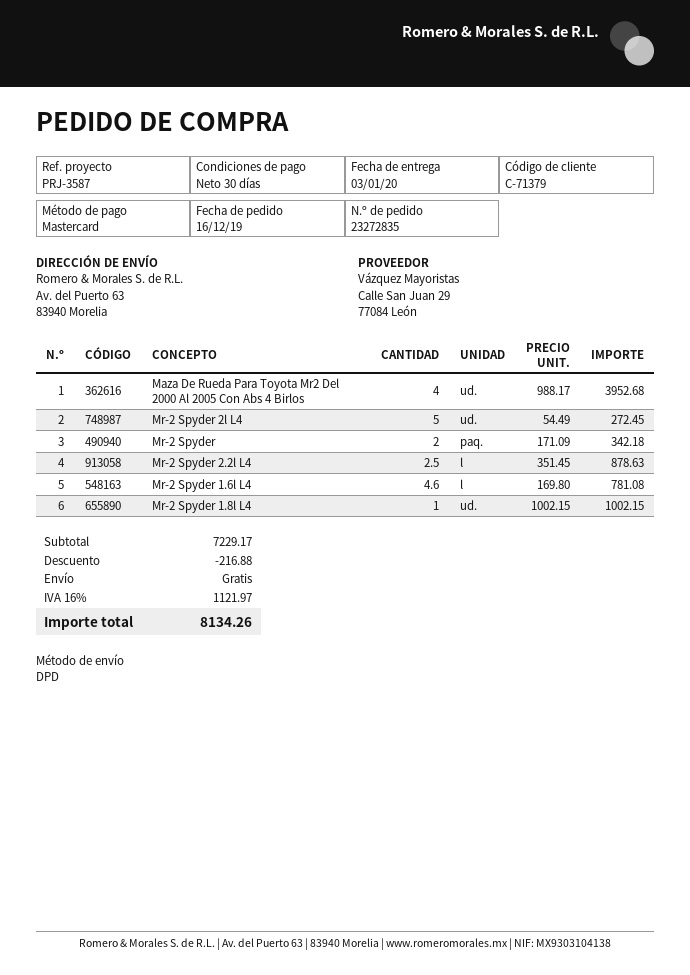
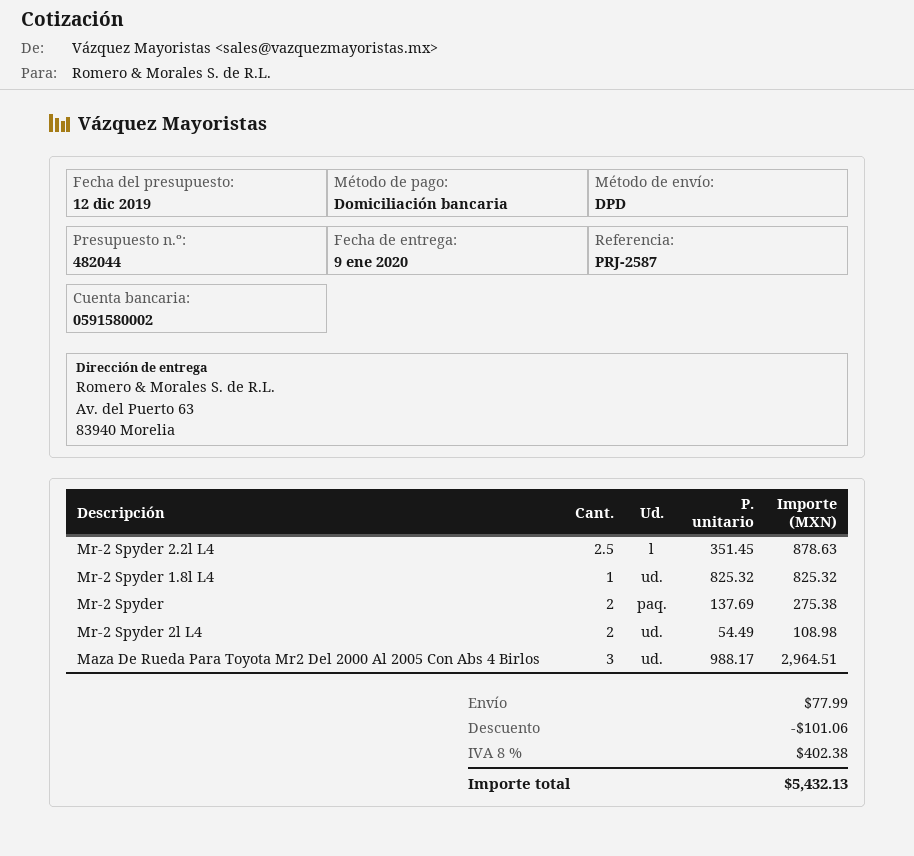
delivery date: 2020-01-03 -> 2020-01-09
reference: PRJ-3587 -> PRJ-2587
payment method: Mastercard -> direct debit
Maza De Rueda Para Toyota Mr2 Del 2000 Al 2005 Con Abs 4 Birlos: 4 x 988.17 = 3952.68 -> 3 x 988.17 = 2964.51
Mr-2 Spyder 2l L4: 5 x 54.49 = 272.45 -> 2 x 54.49 = 108.98
Mr-2 Spyder: 2 x 171.09 = 342.18 -> 2 x 137.69 = 275.38
Mr-2 Spyder 1.6l L4: 4.6 x 169.80 = 781.08 -> none
Mr-2 Spyder 1.8l L4: 1 x 1002.15 = 1002.15 -> 1 x 825.32 = 825.32
discount: 216.88 -> 101.06
shipping: 0.00 -> 77.99
tax: 16% = 1121.97 -> 8% = 402.38
total: 8134.26 -> 5432.13

